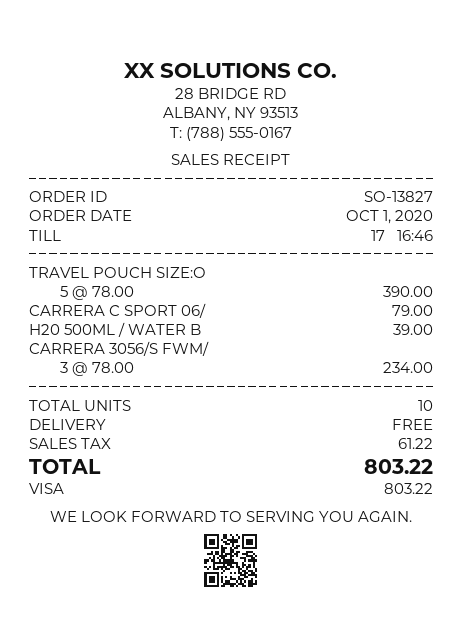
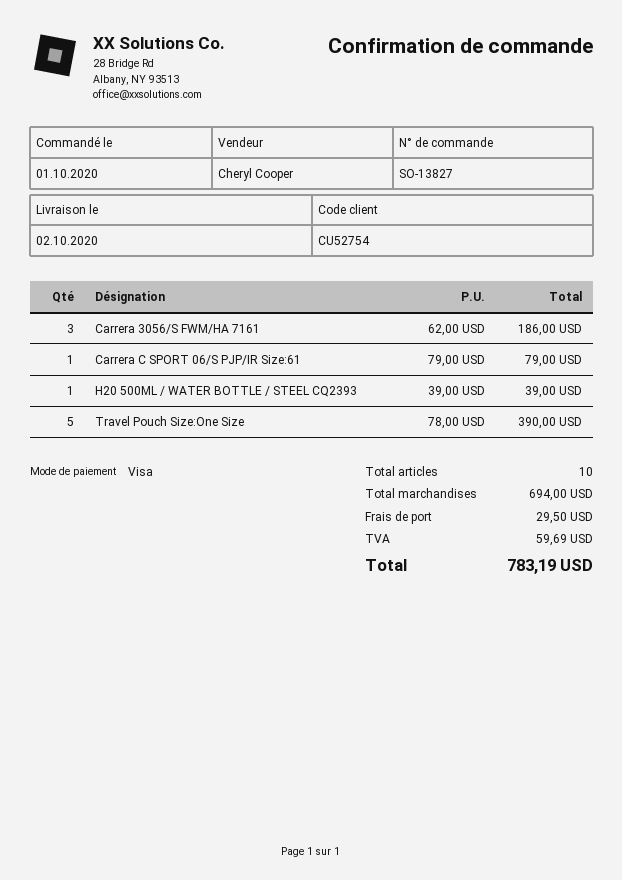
CARRERA 3056/S FWM/: 3 x 78.00 = 234.00 -> 3 x 62.00 = 186.00
shipping: 0.00 -> 29.50
tax: 61.22 -> 59.69
total: 803.22 -> 783.19

